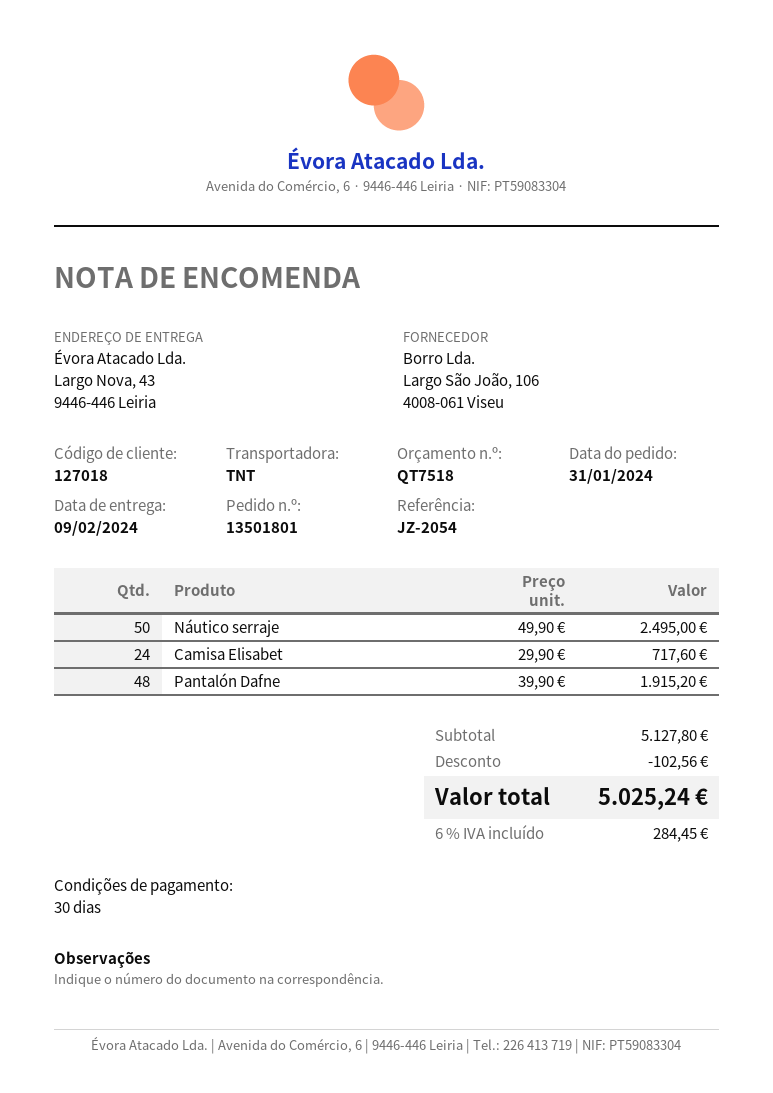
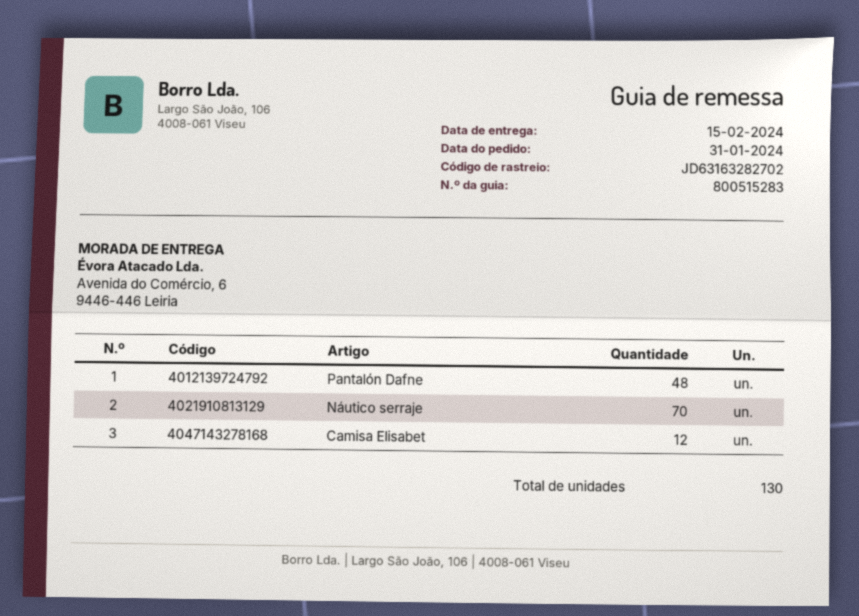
delivery date: 2024-02-09 -> 2024-02-15
ship to: Largo Nova, 43, 9446-446 Leiria -> Avenida do Comércio, 6, 9446-446 Leiria
Náutico serraje: 50 -> 70
Camisa Elisabet: 24 -> 12

